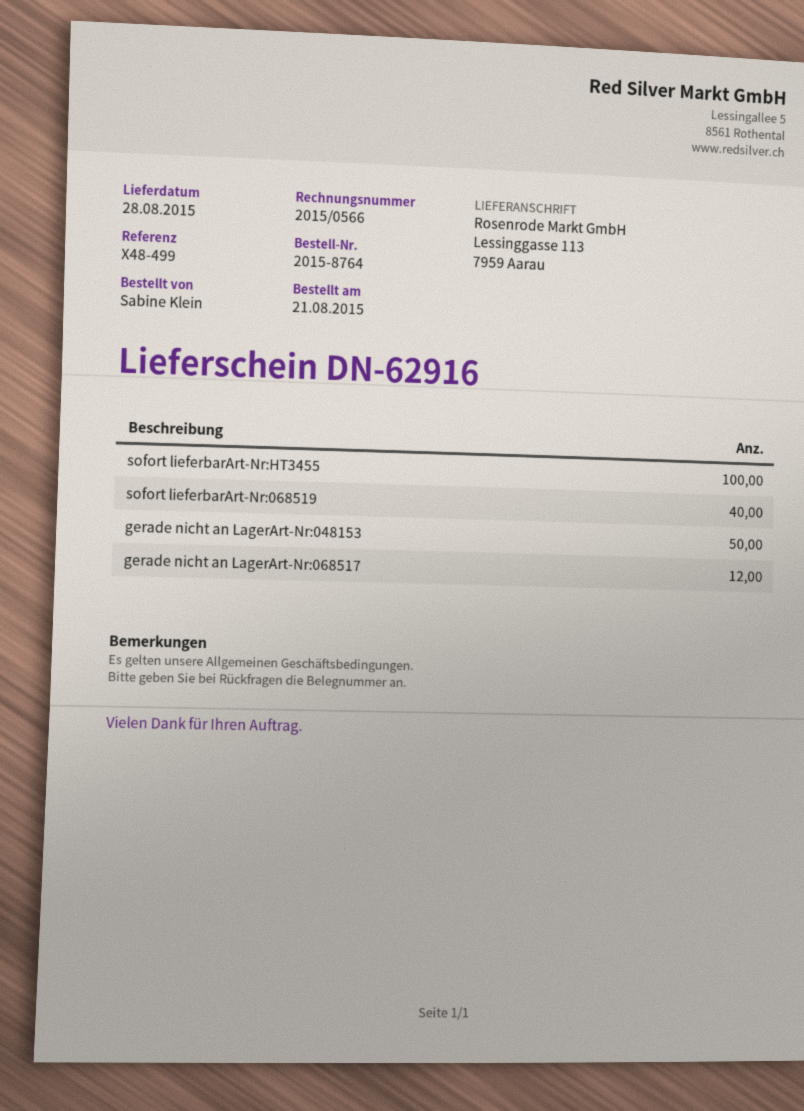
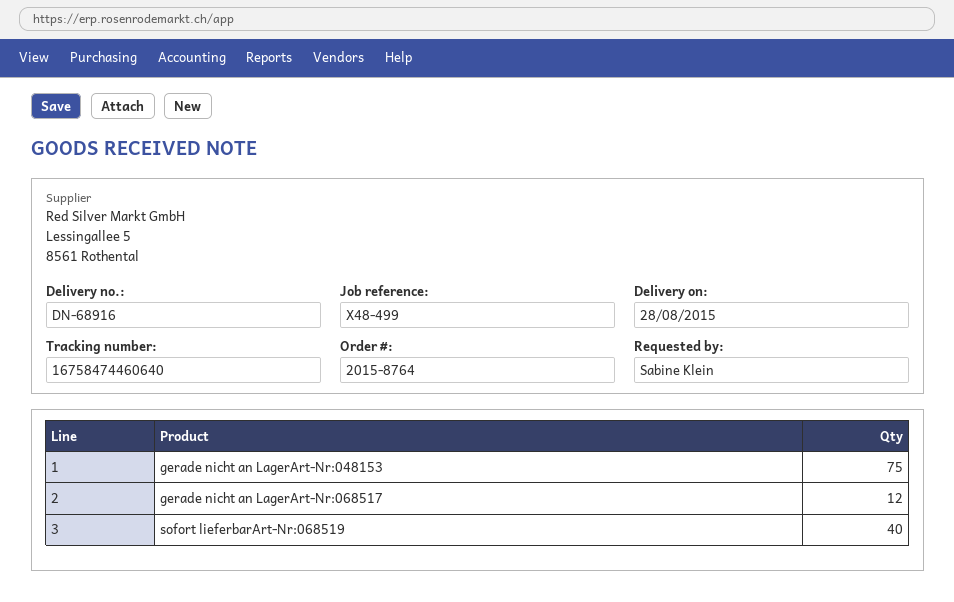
delivery note number: DN-62916 -> DN-68916
sofort lieferbarArt-Nr:HT3455: 100 -> none
gerade nicht an LagerArt-Nr:048153: 50 -> 75

